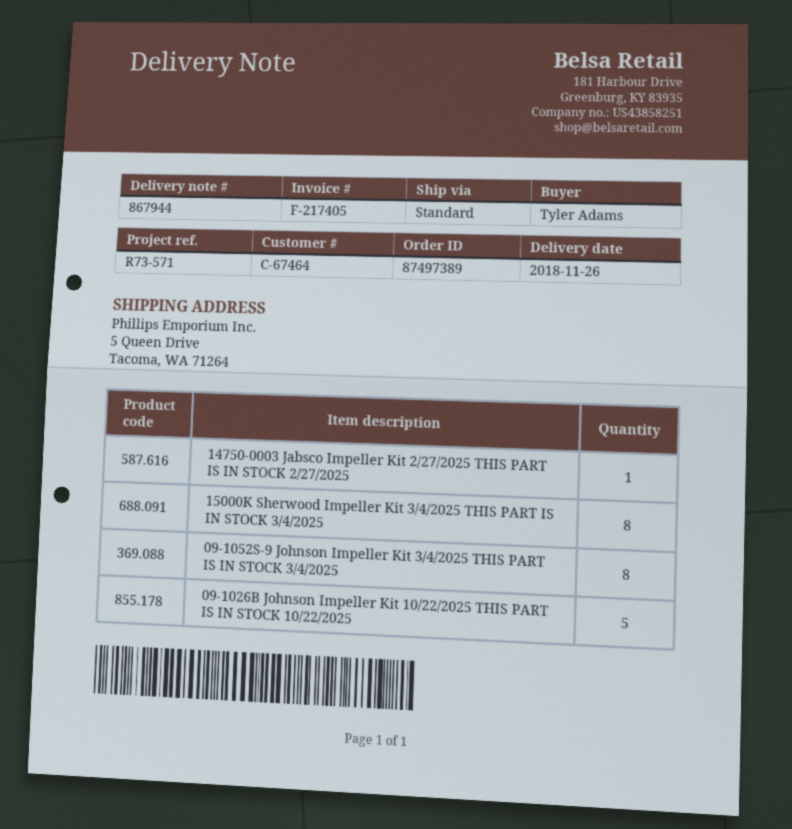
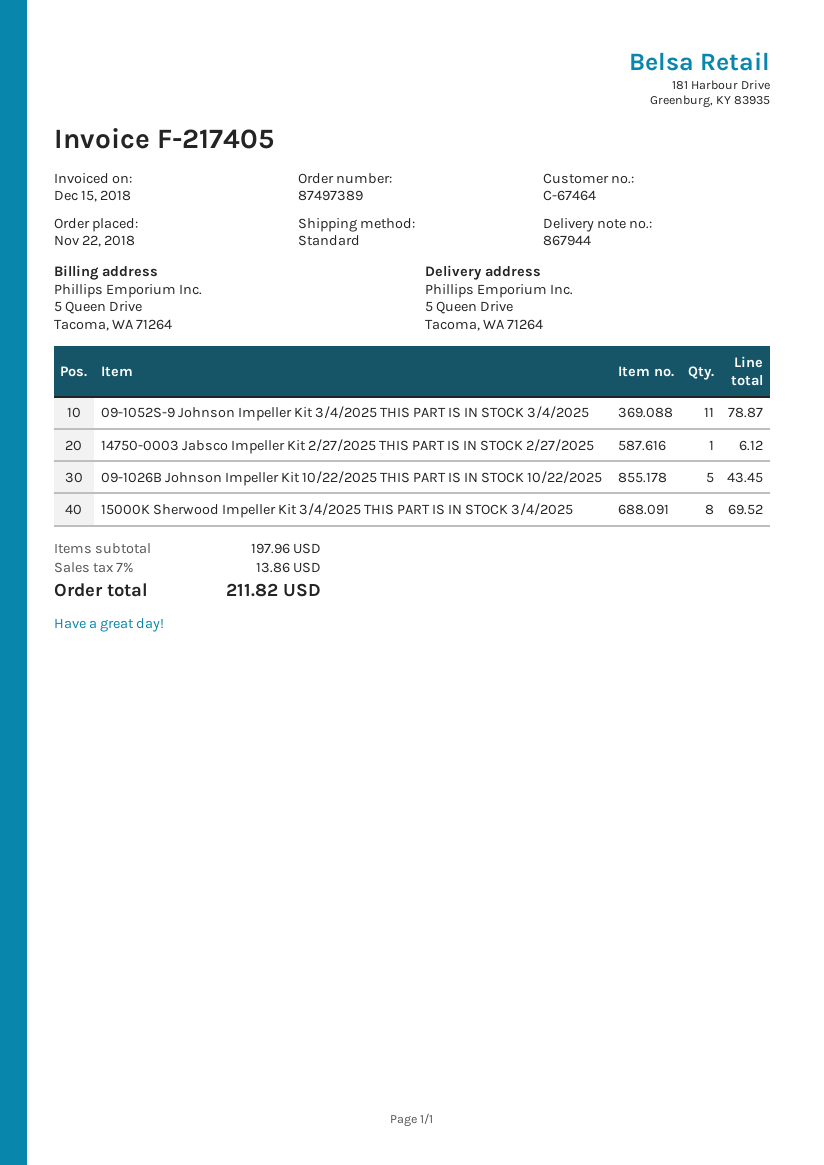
09-1052S-9 Johnson Impeller Kit 3/4/2025 THIS PART IS IN STOCK 3/4/2025: 8 -> 11

